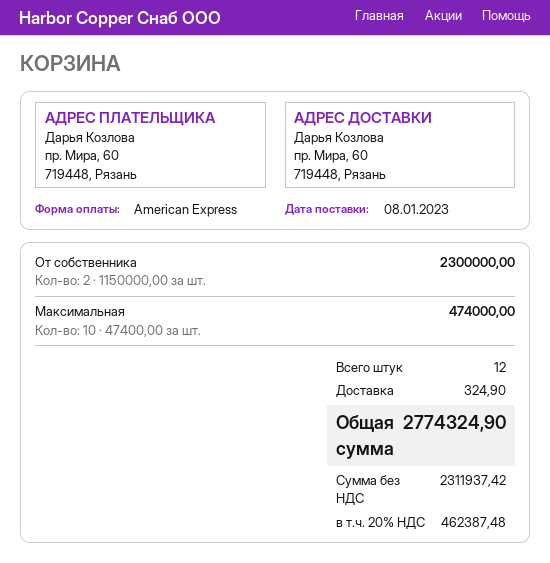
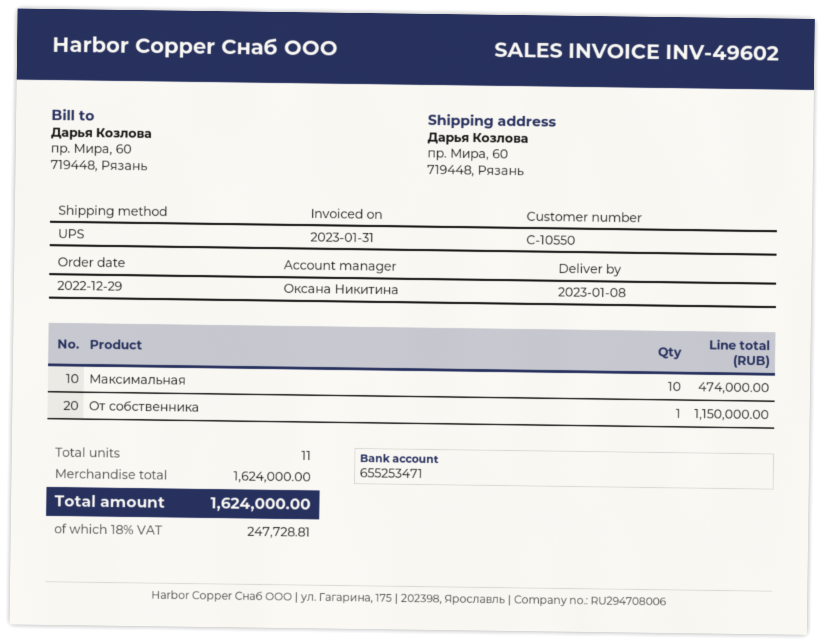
От собственника: 2 for 2300000.00 -> 1 for 1150000.00
total quantity: 12 -> 11
shipping: 324.90 -> none
tax: 20% = 462387.48 -> 18% = 247728.81
total: 2774324.90 -> 1624000.00

